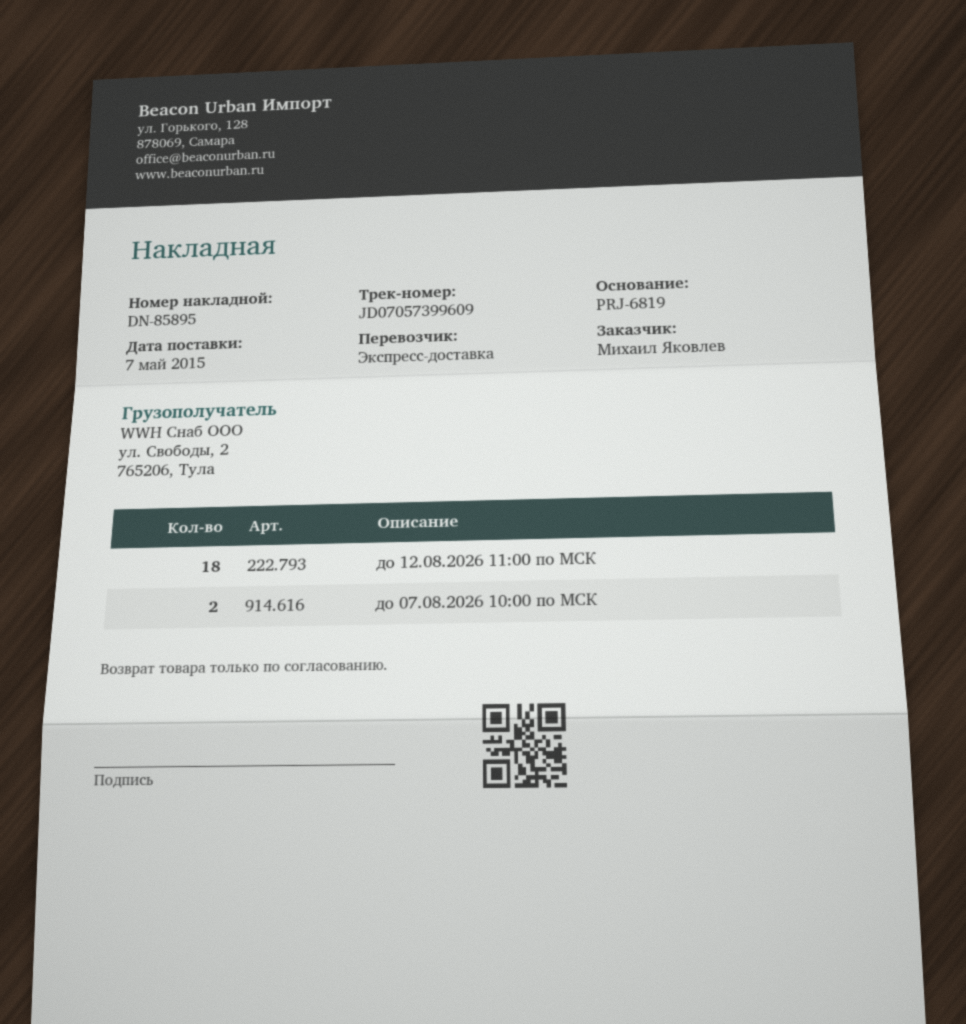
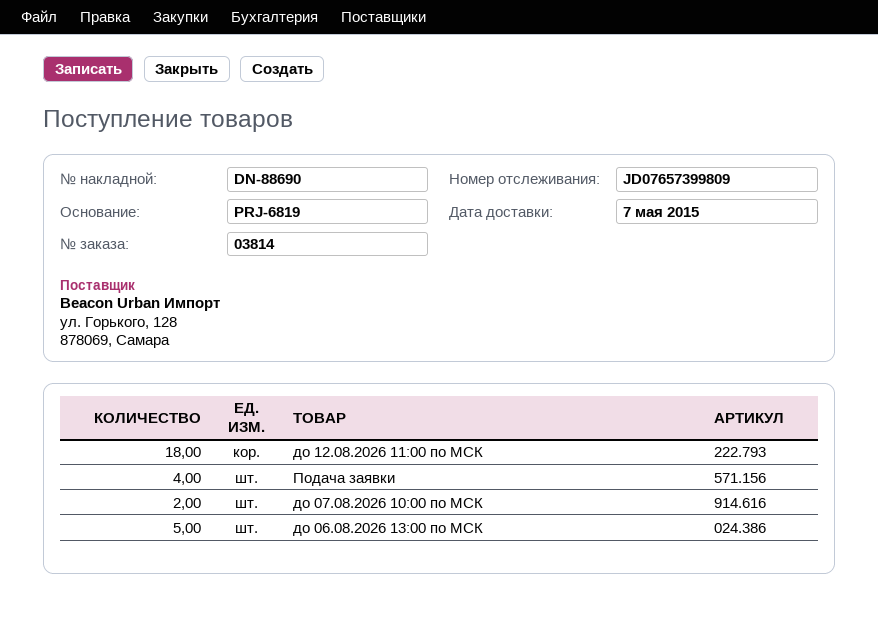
delivery note number: DN-85895 -> DN-88690
tracking number: JD07057399609 -> JD07657399809
Подача заявки: none -> 4
до 06.08.2026 13:00 по МСК: none -> 5

